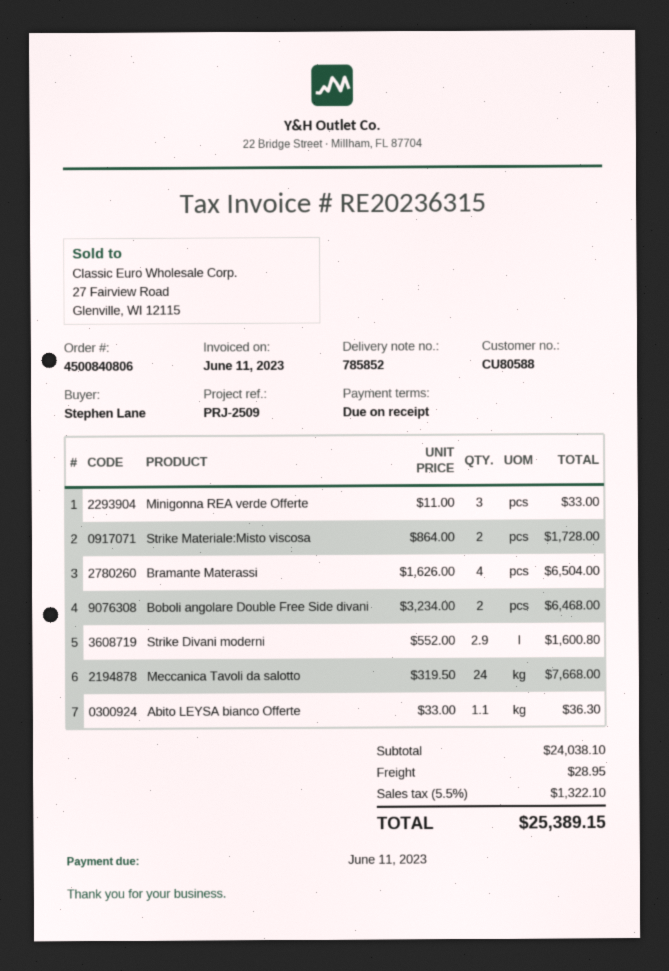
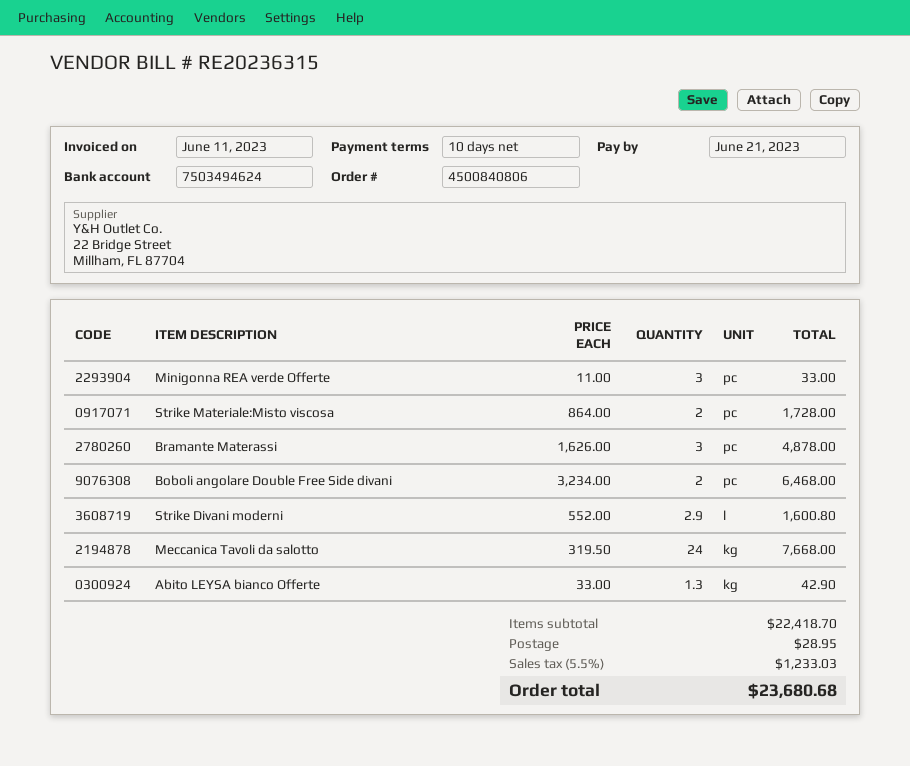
payment terms: on receipt -> 10 days
due date: 2023-06-11 -> 2023-06-21
Bramante Materassi: 4 x 1626.00 = 6504.00 -> 3 x 1626.00 = 4878.00
Abito LEYSA bianco Offerte: 1.1 x 33.00 = 36.30 -> 1.3 x 33.00 = 42.90
subtotal: 24038.10 -> 22418.70
tax: 5.5% = 1322.10 -> 5.5% = 1233.03
total: 25389.15 -> 23680.68

